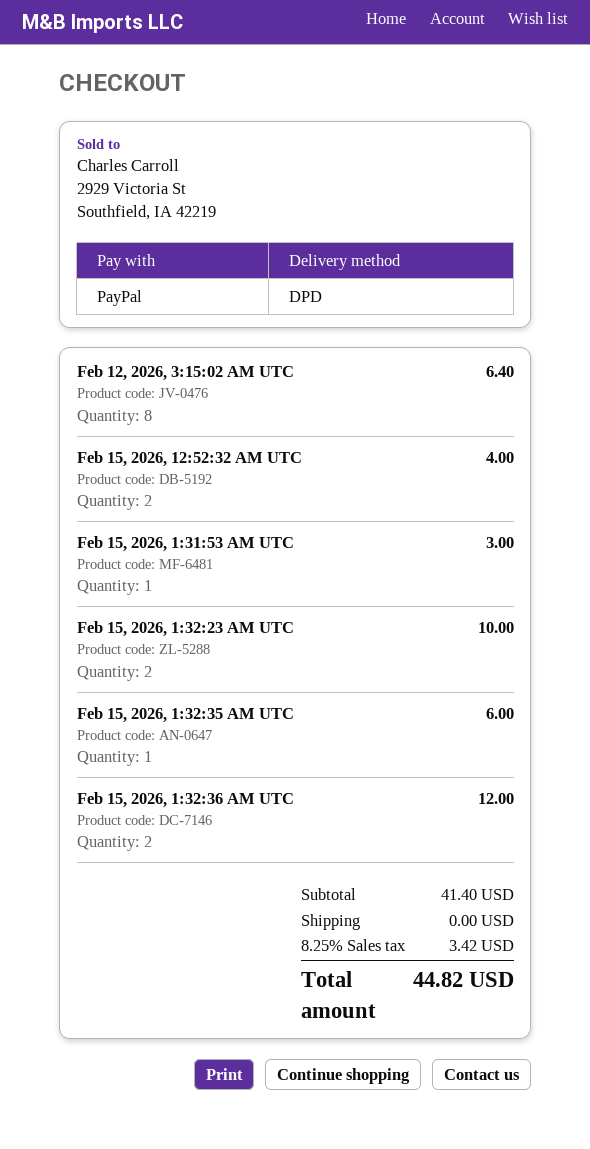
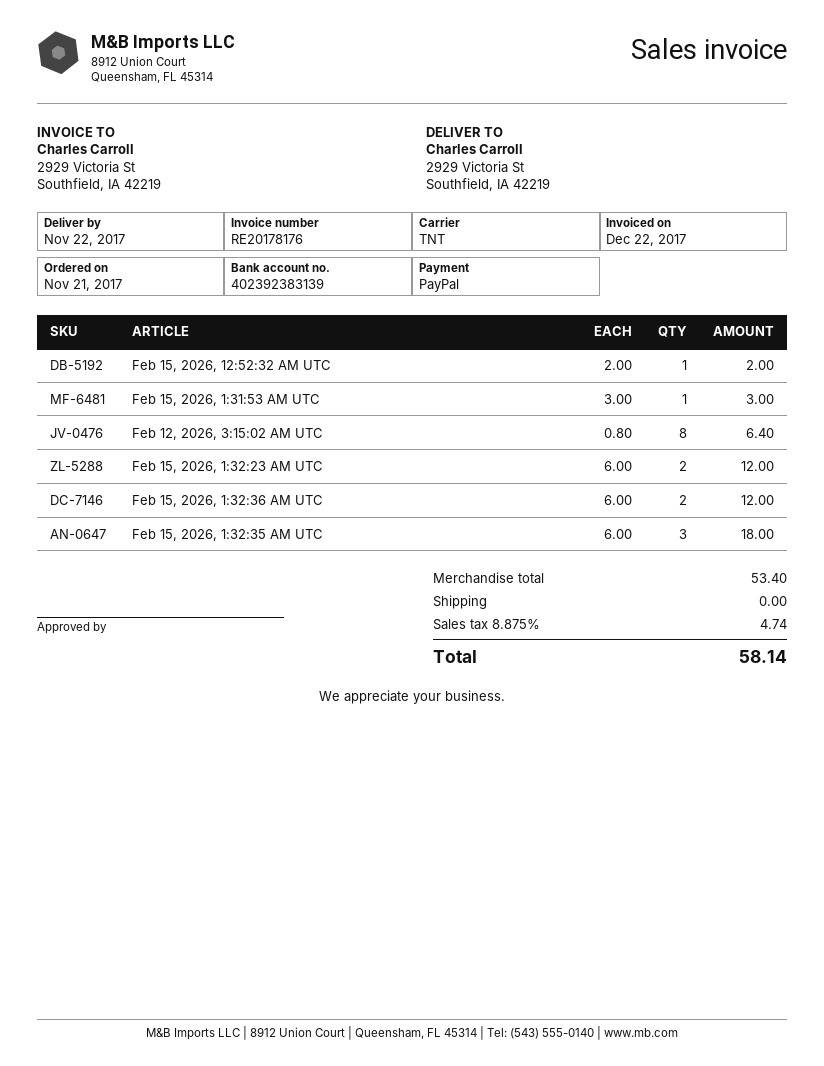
shipping method: DPD -> TNT
Feb 15, 2026, 12:52:32 AM UTC: 2 for 4.00 -> 1 for 2.00
Feb 15, 2026, 1:32:23 AM UTC: 2 for 10.00 -> 2 for 12.00
Feb 15, 2026, 1:32:35 AM UTC: 1 for 6.00 -> 3 for 18.00
subtotal: 41.40 -> 53.40
tax: 8.25% = 3.42 -> 8.875% = 4.74
total: 44.82 -> 58.14

